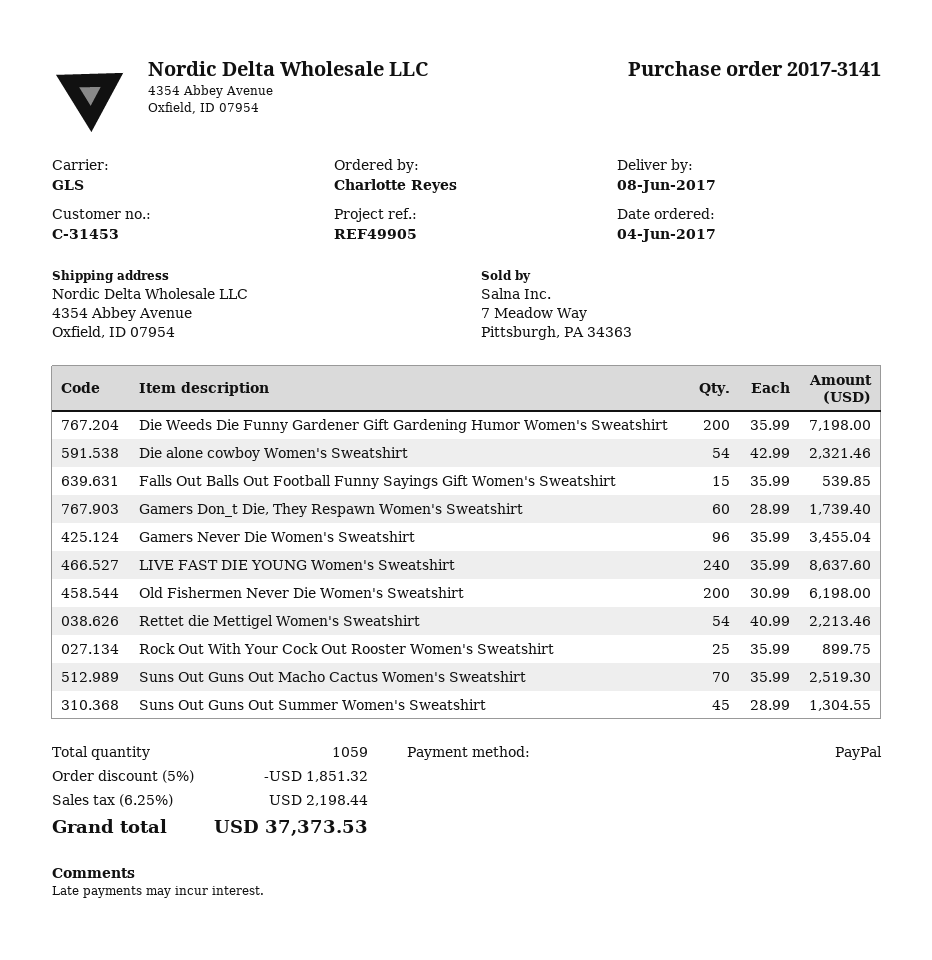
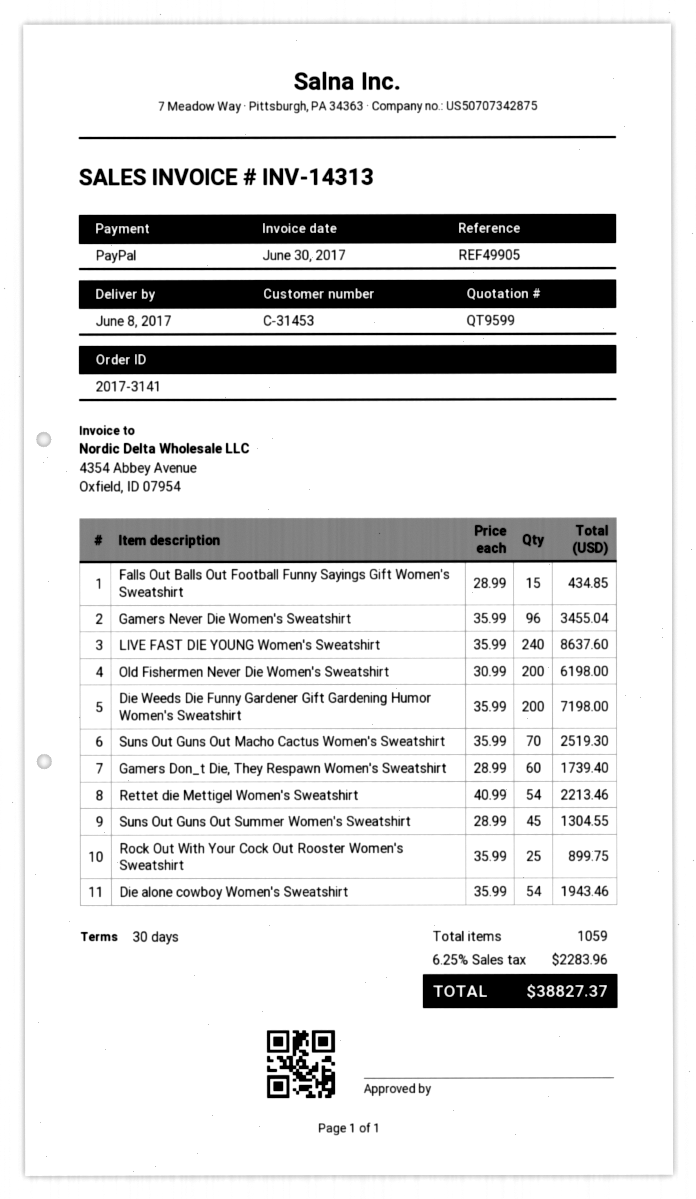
Die alone cowboy Women's Sweatshirt: 54 x 42.99 = 2321.46 -> 54 x 35.99 = 1943.46
Falls Out Balls Out Football Funny Sayings Gift Women's Sweatshirt: 15 x 35.99 = 539.85 -> 15 x 28.99 = 434.85
discount: 5% = 1851.32 -> none
tax: 6.25% = 2198.44 -> 6.25% = 2283.96
total: 37373.53 -> 38827.37

